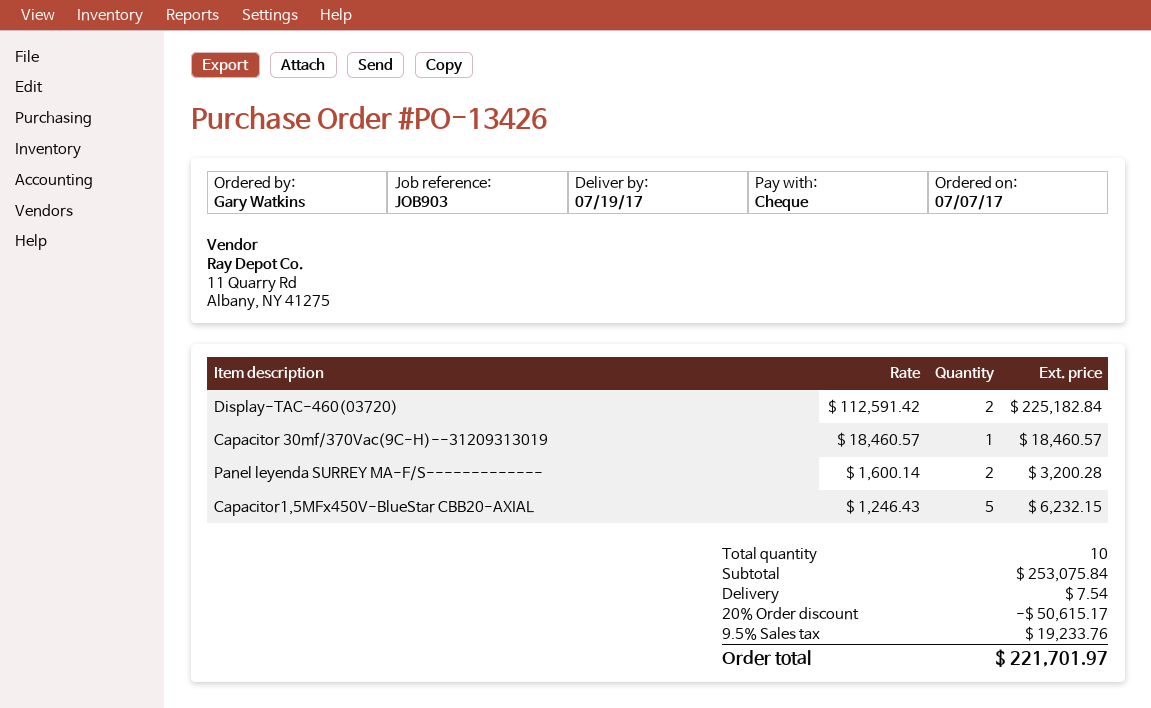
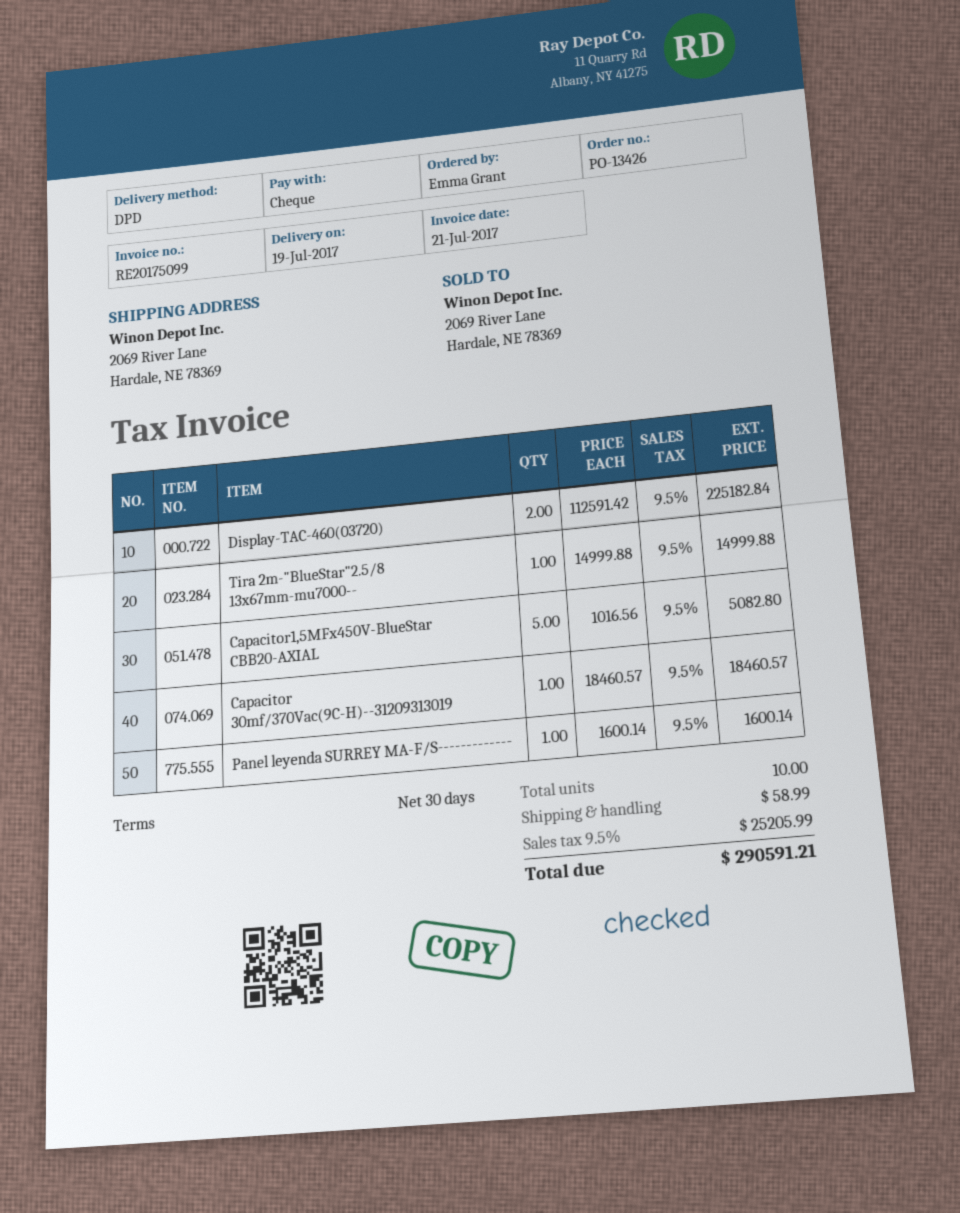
ordered by: Gary Watkins -> Emma Grant
Panel leyenda SURREY MA-F/S-------------: 2 x 1600.14 = 3200.28 -> 1 x 1600.14 = 1600.14
Capacitor1,5MFx450V-BlueStar CBB20-AXIAL: 5 x 1246.43 = 6232.15 -> 5 x 1016.56 = 5082.80
Tira 2m-"BlueStar"2.5/8 13x67mm-mu7000--: none -> 1 x 14999.88 = 14999.88
discount: 20% = 50615.17 -> none
shipping: 7.54 -> 58.99
tax: 9.5% = 19233.76 -> 9.5% = 25205.99
total: 221701.97 -> 290591.21

